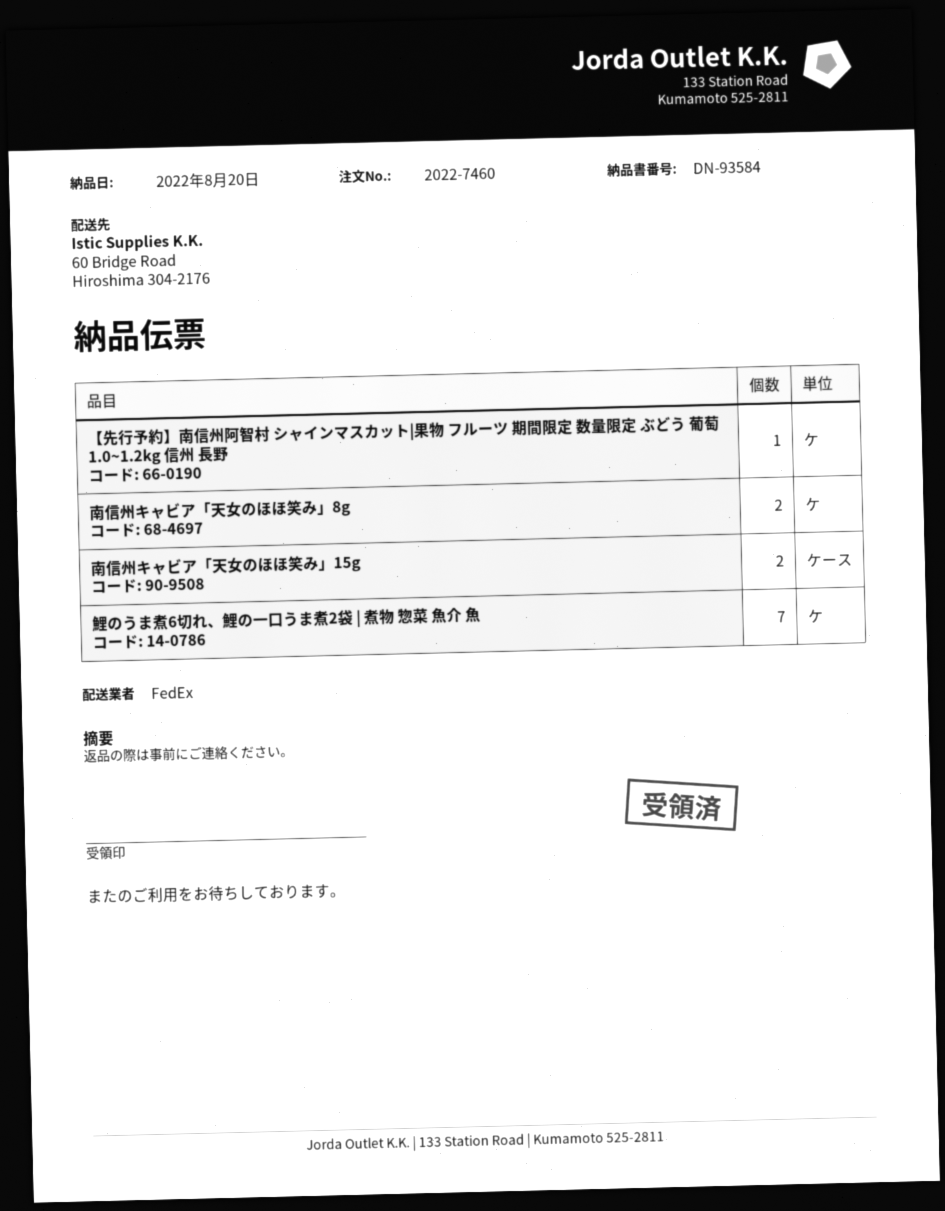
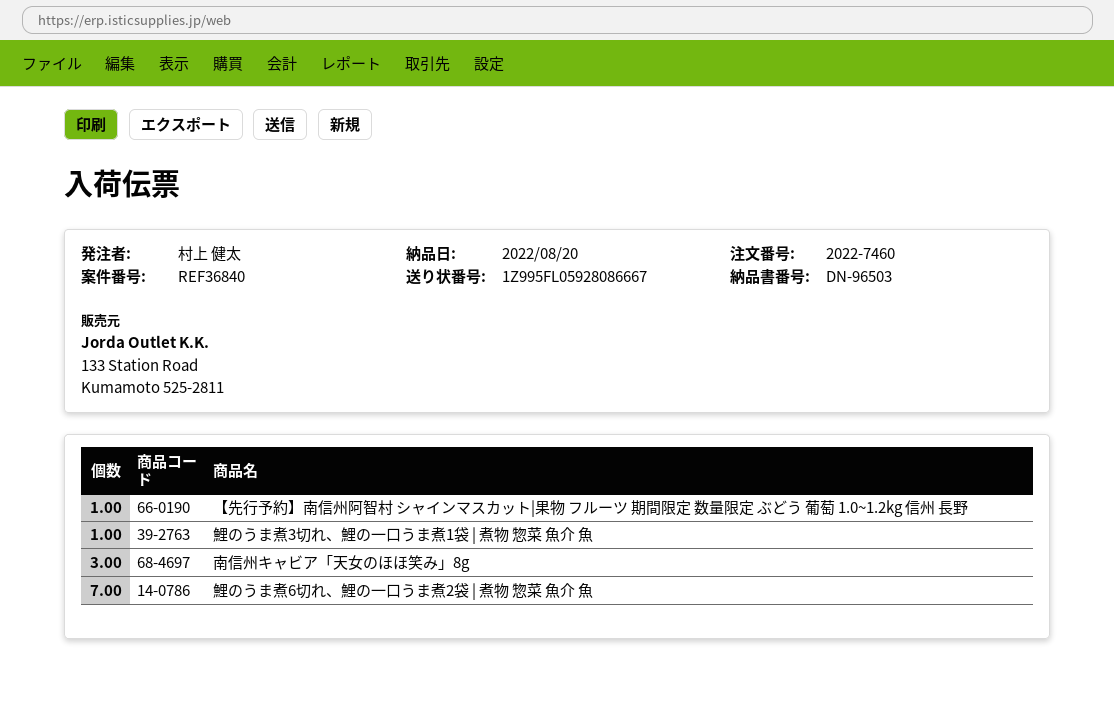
delivery note number: DN-93584 -> DN-96503
南信州キャビア「天女のほほ笑み」8g: 2 -> 3
南信州キャビア「天女のほほ笑み」15g: 2 -> none
鯉のうま煮3切れ、鯉の一口うま煮1袋 | 煮物 惣菜 魚介 魚: none -> 1

